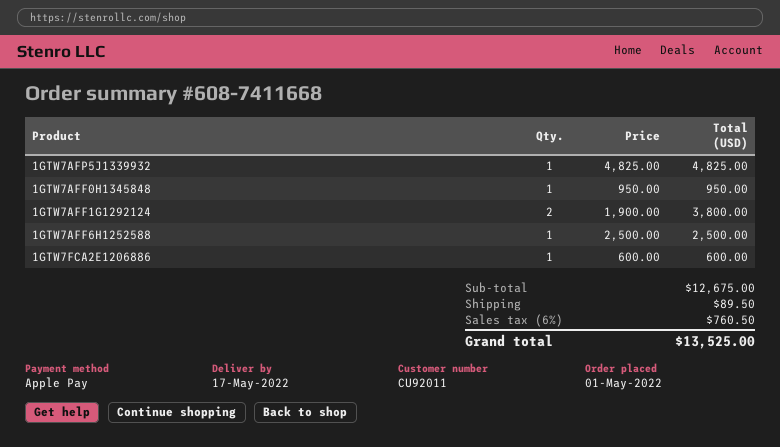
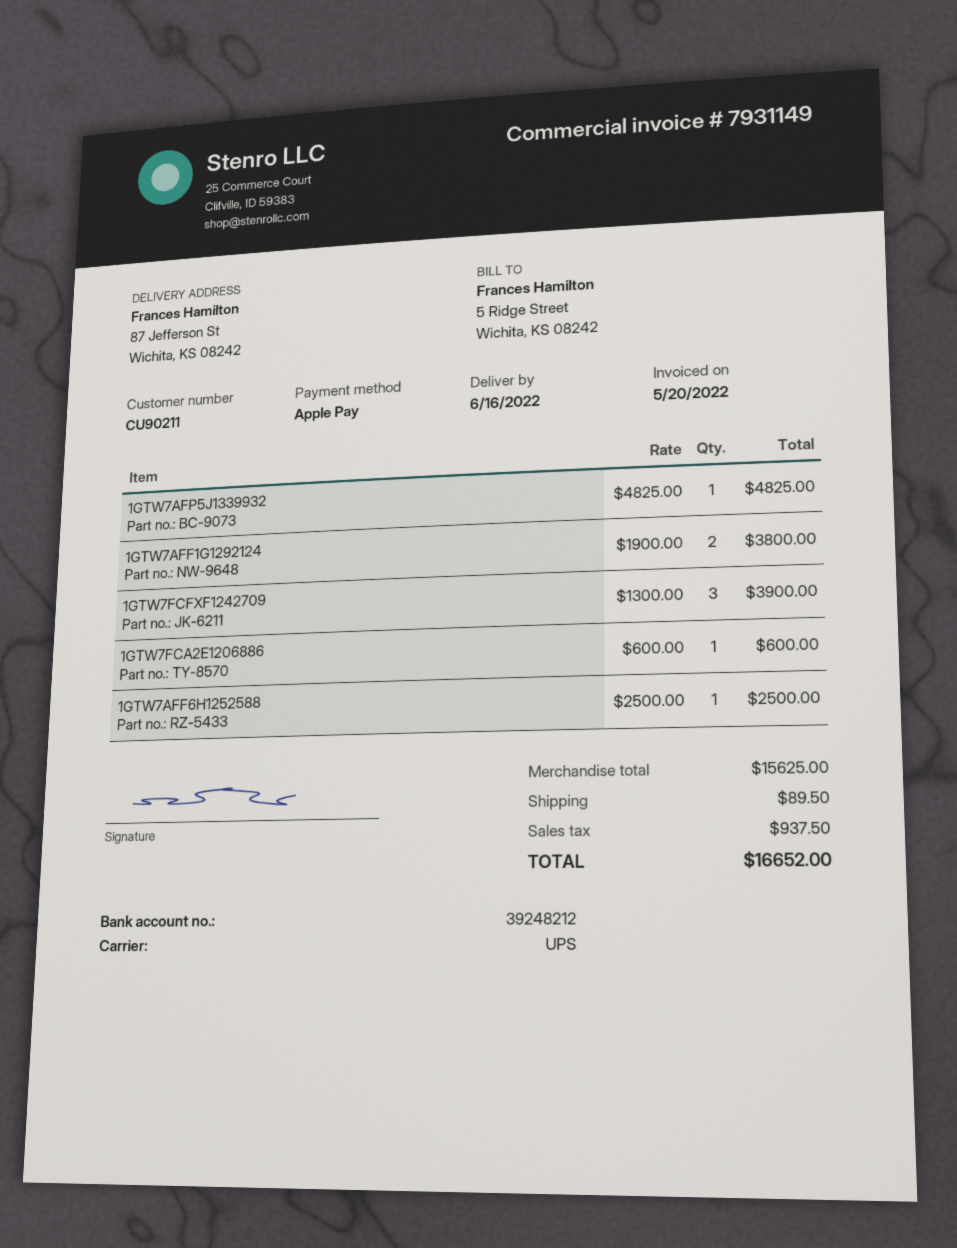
delivery date: 2022-05-17 -> 2022-06-16
customer number: CU92011 -> CU90211
1GTW7AFF0H1345848: 1 x 950.00 = 950.00 -> none
1GTW7FCFXF1242709: none -> 3 x 1300.00 = 3900.00
subtotal: 12675.00 -> 15625.00
tax: 760.50 -> 937.50
total: 13525.00 -> 16652.00

